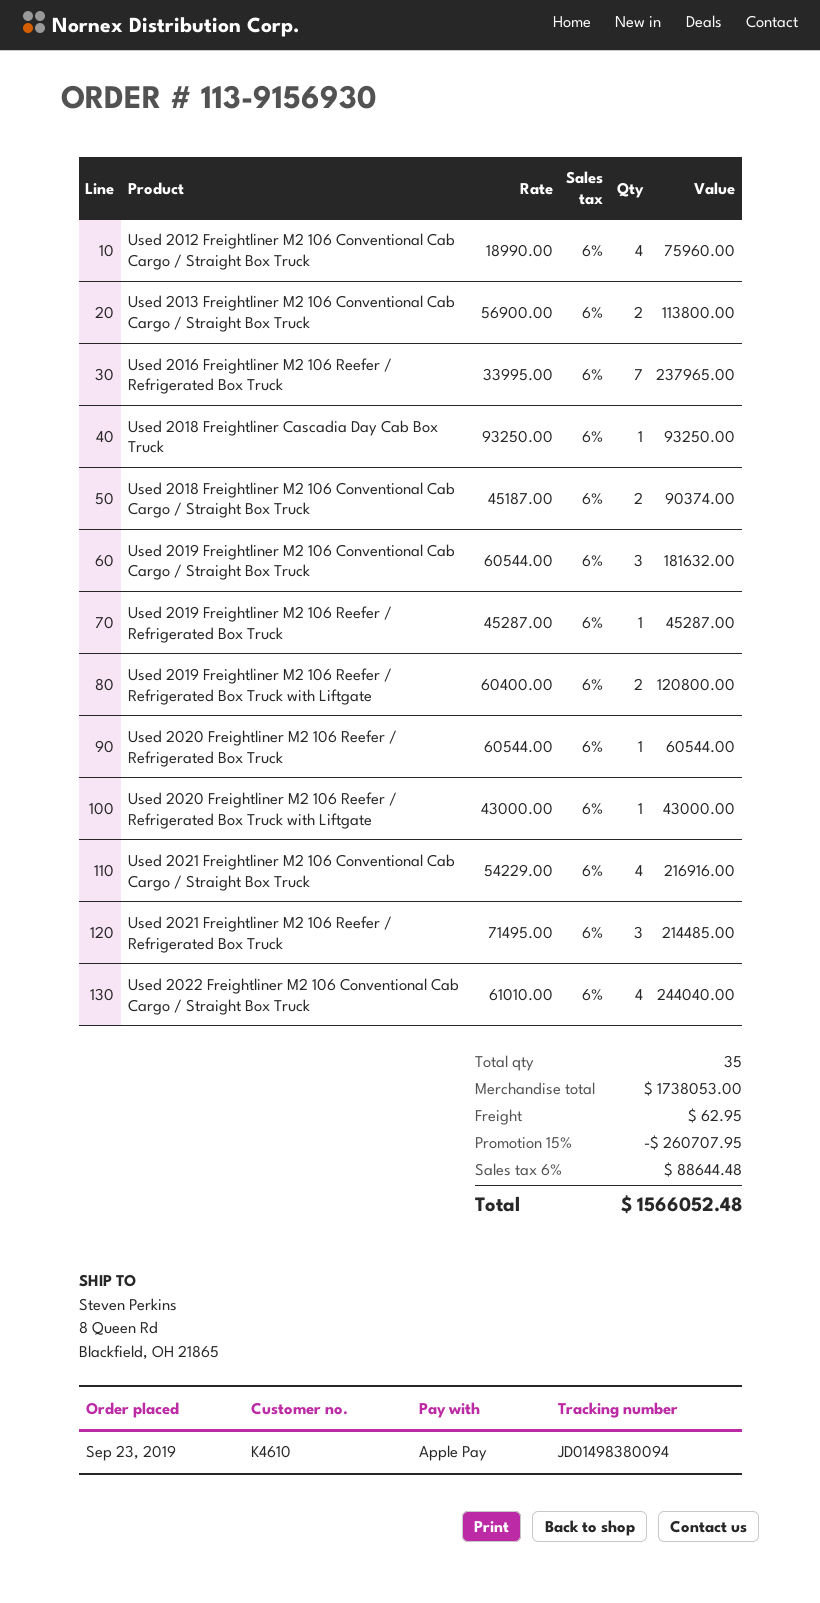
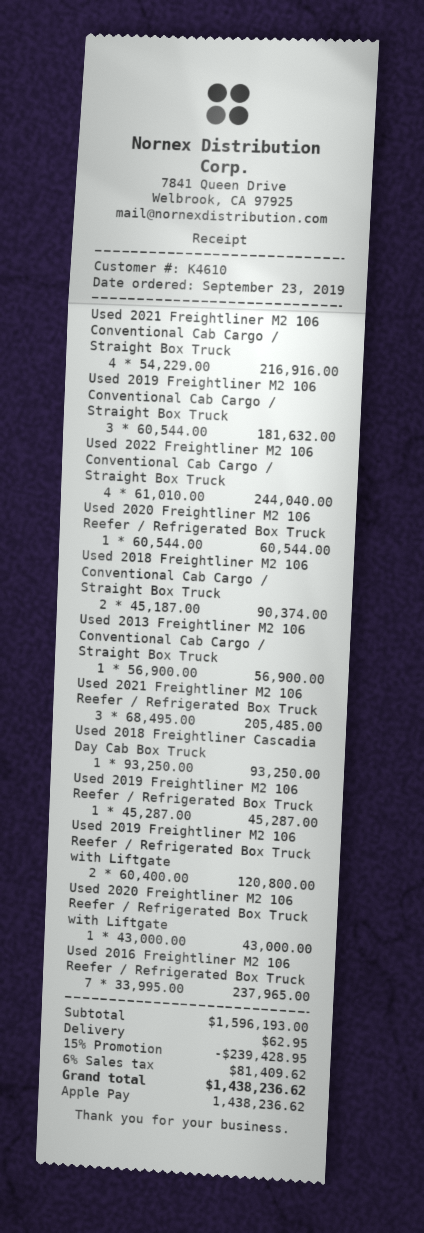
Used 2012 Freightliner M2 106 Conventional Cab Cargo / Straight Box Truck: 4 x 18990.00 = 75960.00 -> none
Used 2013 Freightliner M2 106 Conventional Cab Cargo / Straight Box Truck: 2 x 56900.00 = 113800.00 -> 1 x 56900.00 = 56900.00
Used 2021 Freightliner M2 106 Reefer / Refrigerated Box Truck: 3 x 71495.00 = 214485.00 -> 3 x 68495.00 = 205485.00
subtotal: 1738053.00 -> 1596193.00
discount: 15% = 260707.95 -> 15% = 239428.95
tax: 6% = 88644.48 -> 6% = 81409.62
total: 1566052.48 -> 1438236.62

